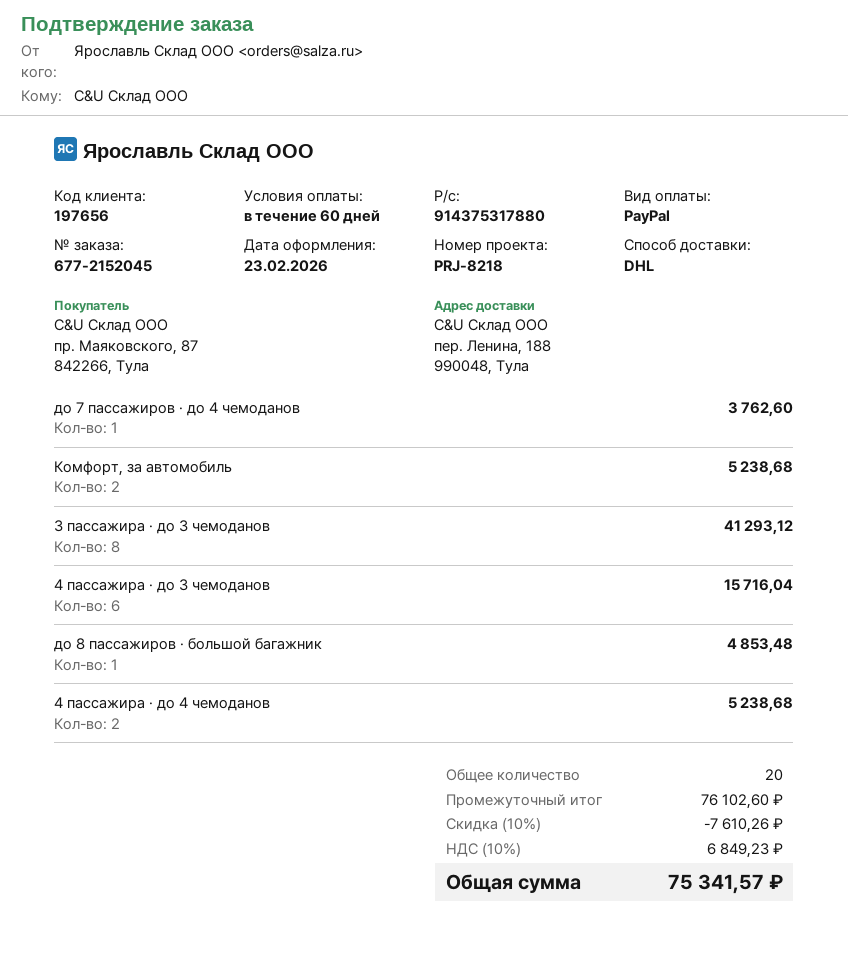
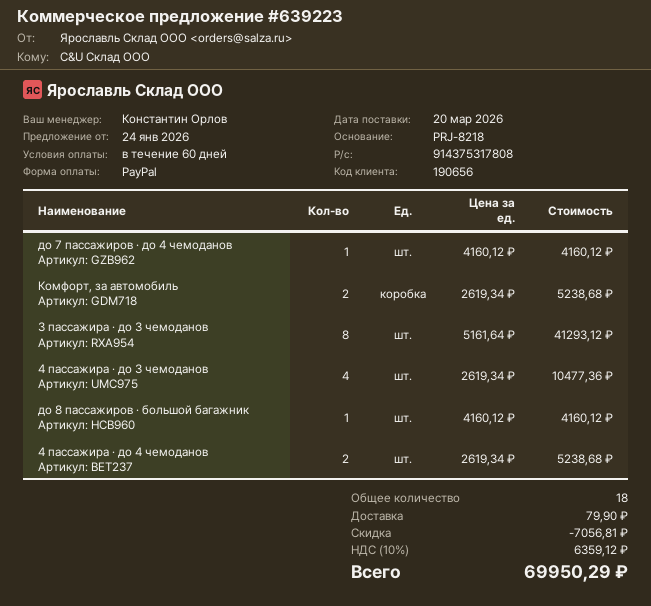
customer number: 197656 -> 190656
bank account: 914375317880 -> 914375317808
до 7 пассажиров · до 4 чемоданов: 1 for 3762.60 -> 1 for 4160.12
4 пассажира · до 3 чемоданов: 6 for 15716.04 -> 4 for 10477.36
до 8 пассажиров · большой багажник: 1 for 4853.48 -> 1 for 4160.12
total quantity: 20 -> 18
discount: 7610.26 -> 7056.81
shipping: none -> 79.90
tax: 10% = 6849.23 -> 10% = 6359.12
total: 75341.57 -> 69950.29

